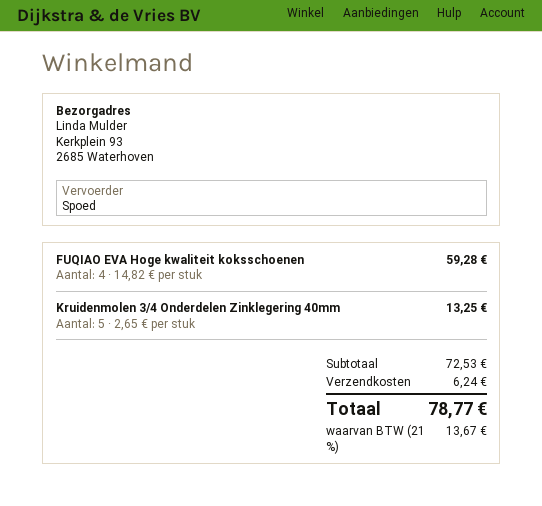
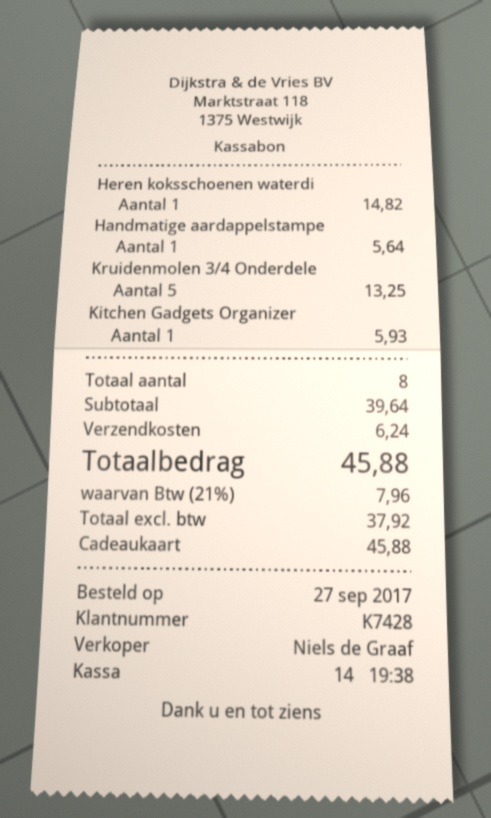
FUQIAO EVA Hoge kwaliteit koksschoenen: 4 for 59.28 -> none
Heren koksschoenen waterdi: none -> 1 for 14.82
Handmatige aardappelstampe: none -> 1 for 5.64
Kitchen Gadgets Organizer: none -> 1 for 5.93
subtotal: 72.53 -> 39.64
tax: 21% = 13.67 -> 21% = 7.96
total: 78.77 -> 45.88

